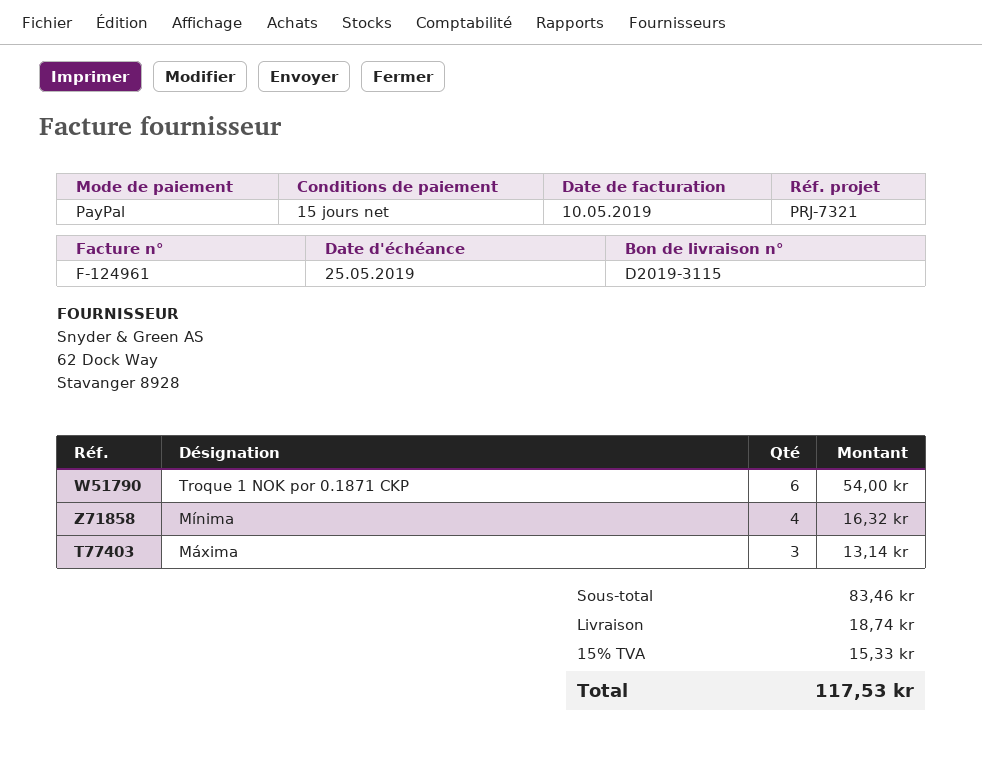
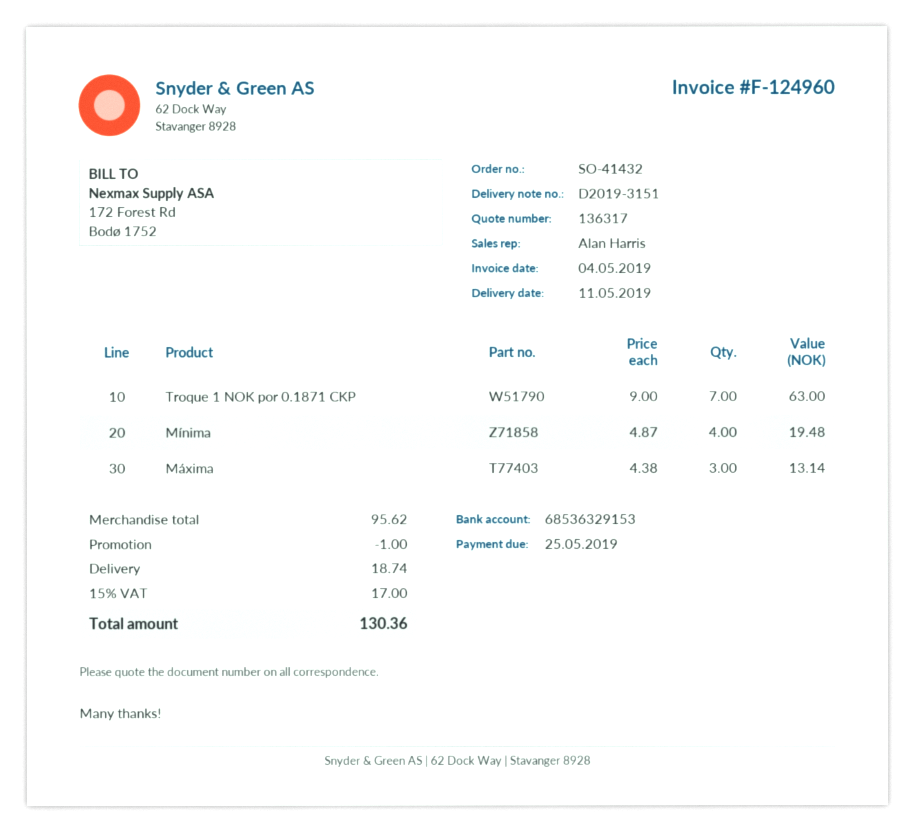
delivery note number: D2019-3115 -> D2019-3151
invoice number: F-124961 -> F-124960
invoice date: 2019-05-10 -> 2019-05-04
Troque 1 NOK por 0.1871 CKP: 6 for 54.00 -> 7 for 63.00
Mínima: 4 for 16.32 -> 4 for 19.48
subtotal: 83.46 -> 95.62
discount: none -> 1.00
tax: 15% = 15.33 -> 15% = 17.00
total: 117.53 -> 130.36

